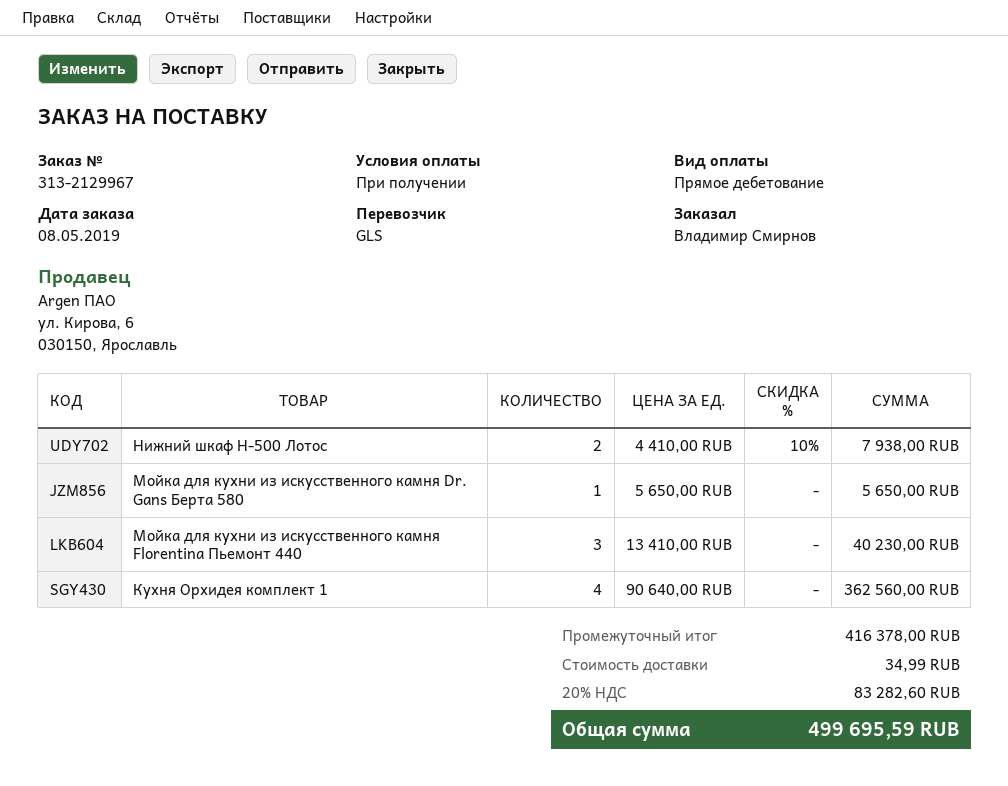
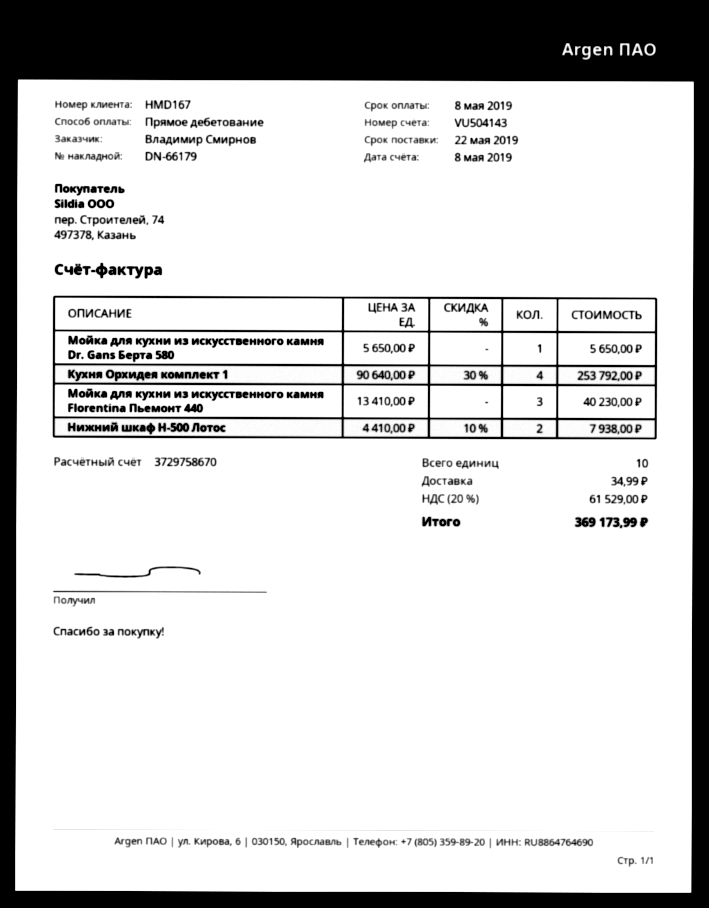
Кухня Орхидея комплект 1: 4 x 90640.00 = 362560.00 -> 4 x 90640.00 - 30% = 253792.00
tax: 20% = 83282.60 -> 20% = 61529.00
total: 499695.59 -> 369173.99

